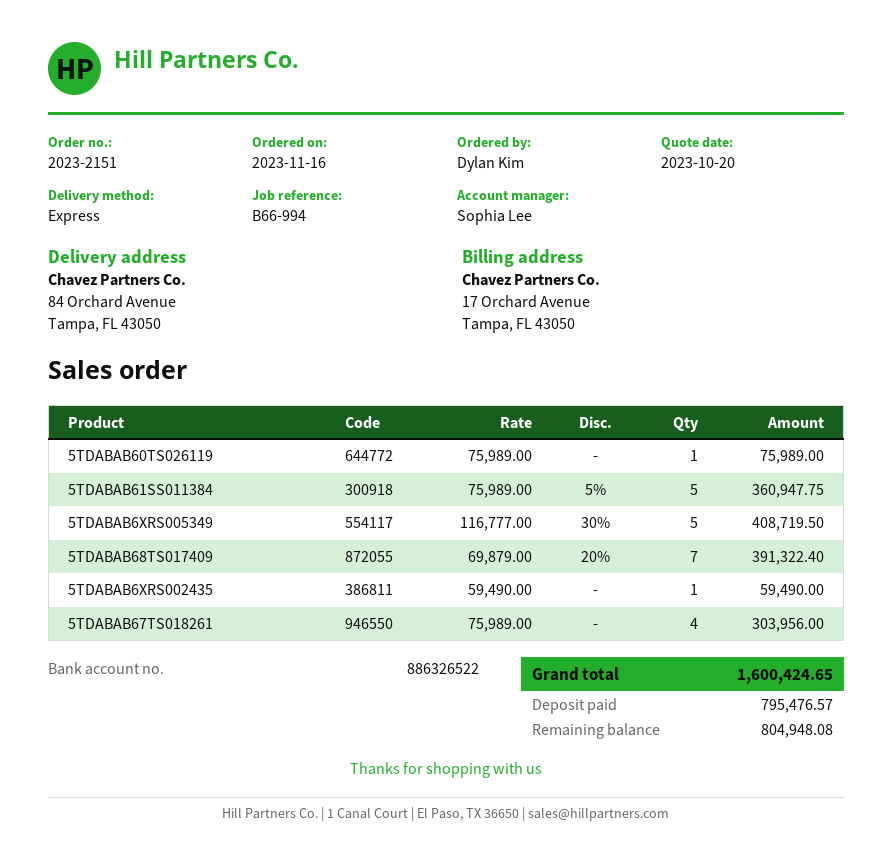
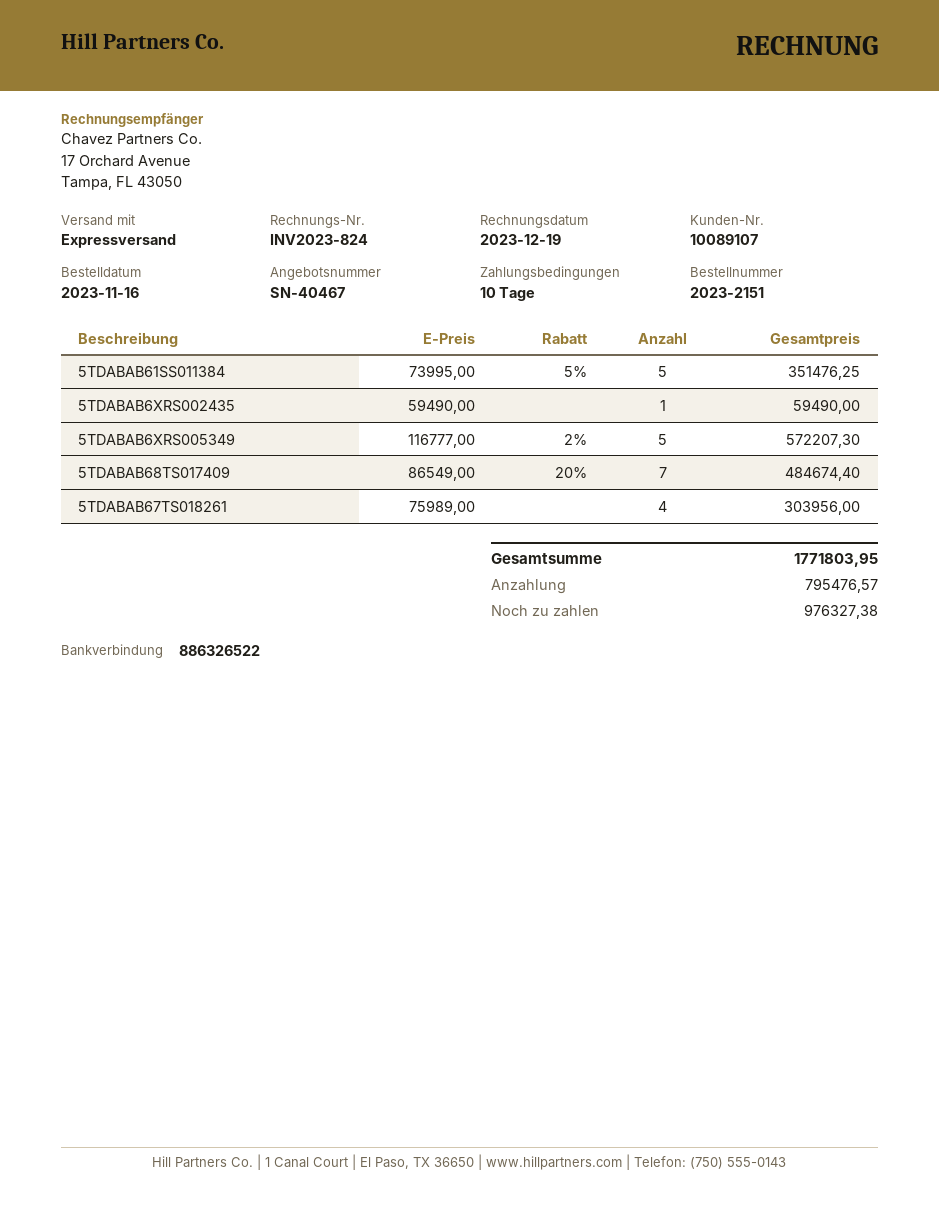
5TDABAB60TS026119: 1 x 75989.00 = 75989.00 -> none
5TDABAB61SS011384: 5 x 75989.00 - 5% = 360947.75 -> 5 x 73995.00 - 5% = 351476.25
5TDABAB6XRS005349: 5 x 116777.00 - 30% = 408719.50 -> 5 x 116777.00 - 2% = 572207.30
5TDABAB68TS017409: 7 x 69879.00 - 20% = 391322.40 -> 7 x 86549.00 - 20% = 484674.40
total: 1600424.65 -> 1771803.95
balance: 804948.08 -> 976327.38

